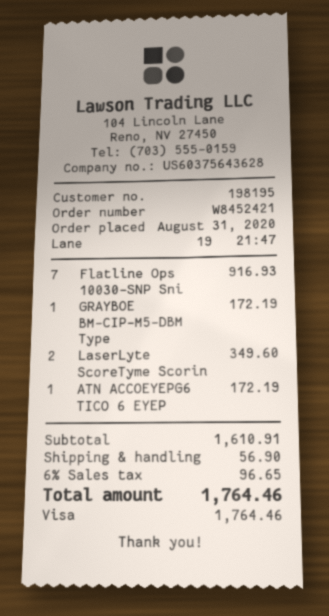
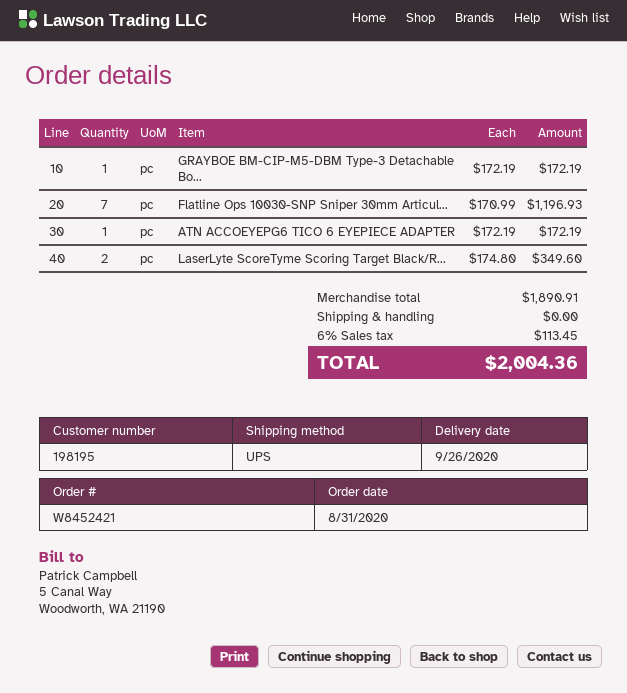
Flatline Ops 10030-SNP Sni: 7 for 916.93 -> 7 for 1196.93
subtotal: 1610.91 -> 1890.91
shipping: 56.90 -> 0.00
tax: 6% = 96.65 -> 6% = 113.45
total: 1764.46 -> 2004.36

